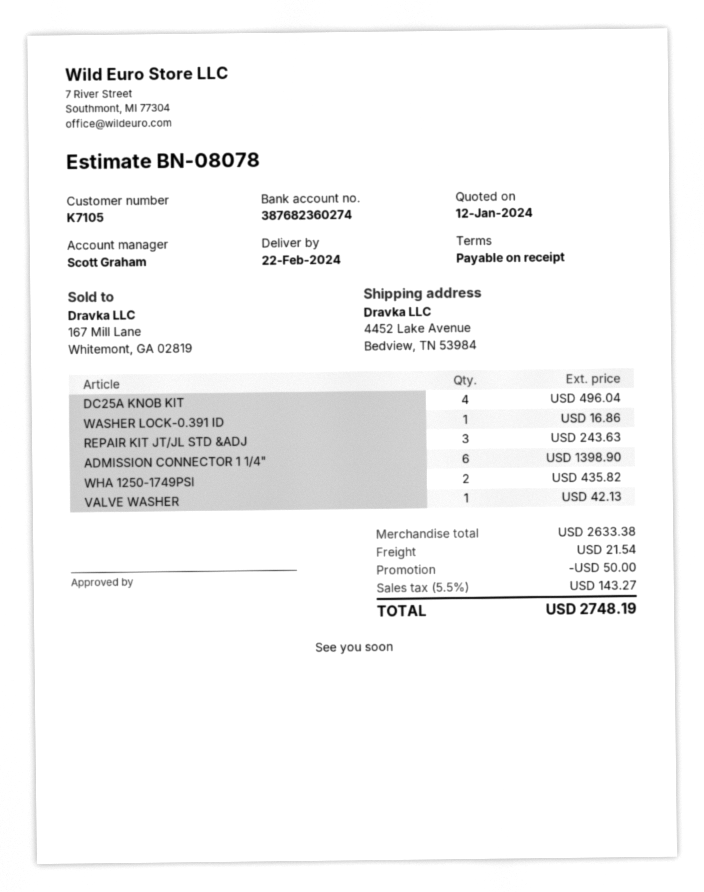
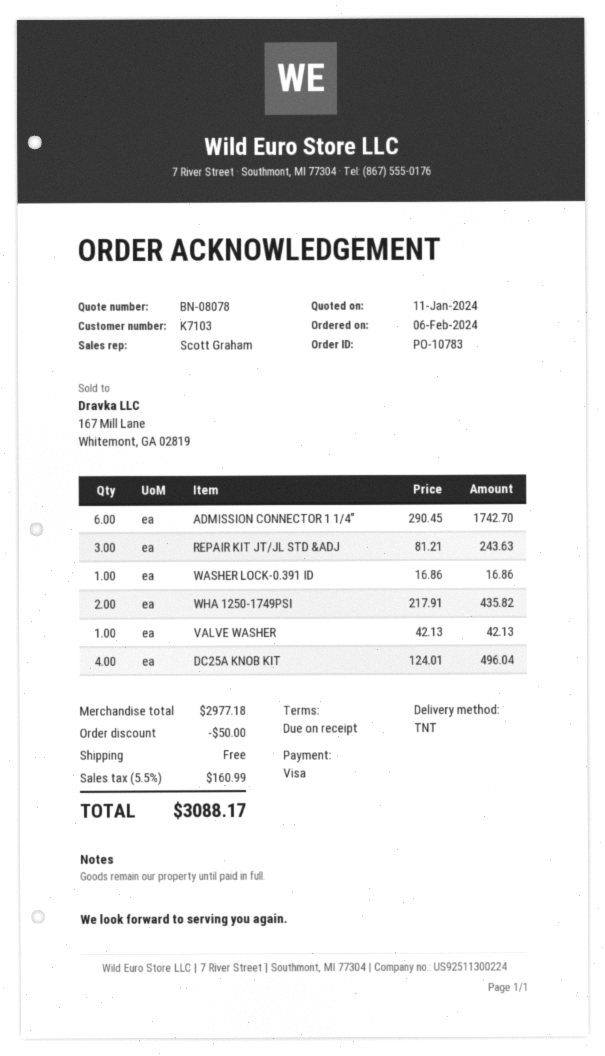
quote date: 2024-01-12 -> 2024-01-11
customer number: K7105 -> K7103
ADMISSION CONNECTOR 1 1/4": 6 for 1398.90 -> 6 for 1742.70
subtotal: 2633.38 -> 2977.18
shipping: 21.54 -> 0.00
tax: 5.5% = 143.27 -> 5.5% = 160.99
total: 2748.19 -> 3088.17

